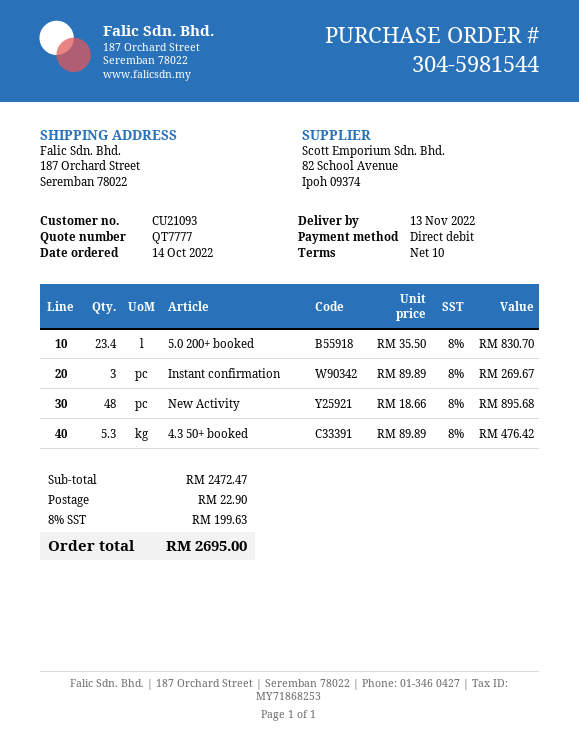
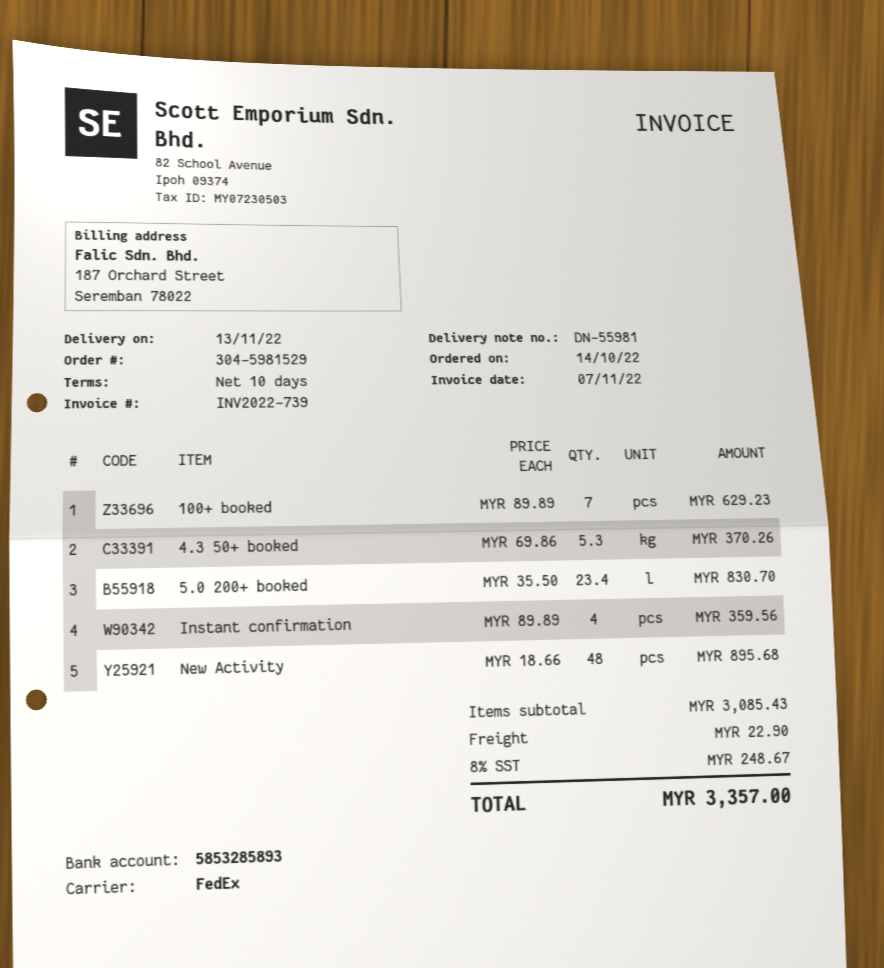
order number: 304-5981544 -> 304-5981529
Instant confirmation: 3 x 89.89 = 269.67 -> 4 x 89.89 = 359.56
4.3 50+ booked: 5.3 x 89.89 = 476.42 -> 5.3 x 69.86 = 370.26
100+ booked: none -> 7 x 89.89 = 629.23
subtotal: 2472.47 -> 3085.43
tax: 8% = 199.63 -> 8% = 248.67
total: 2695.00 -> 3357.00

